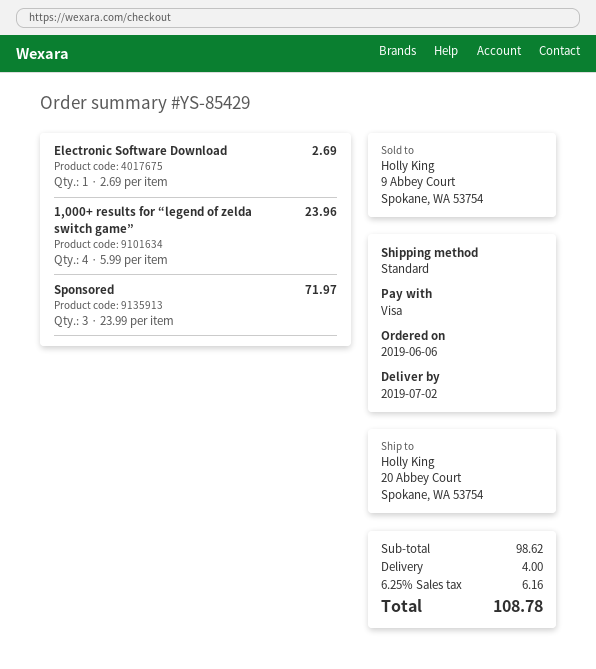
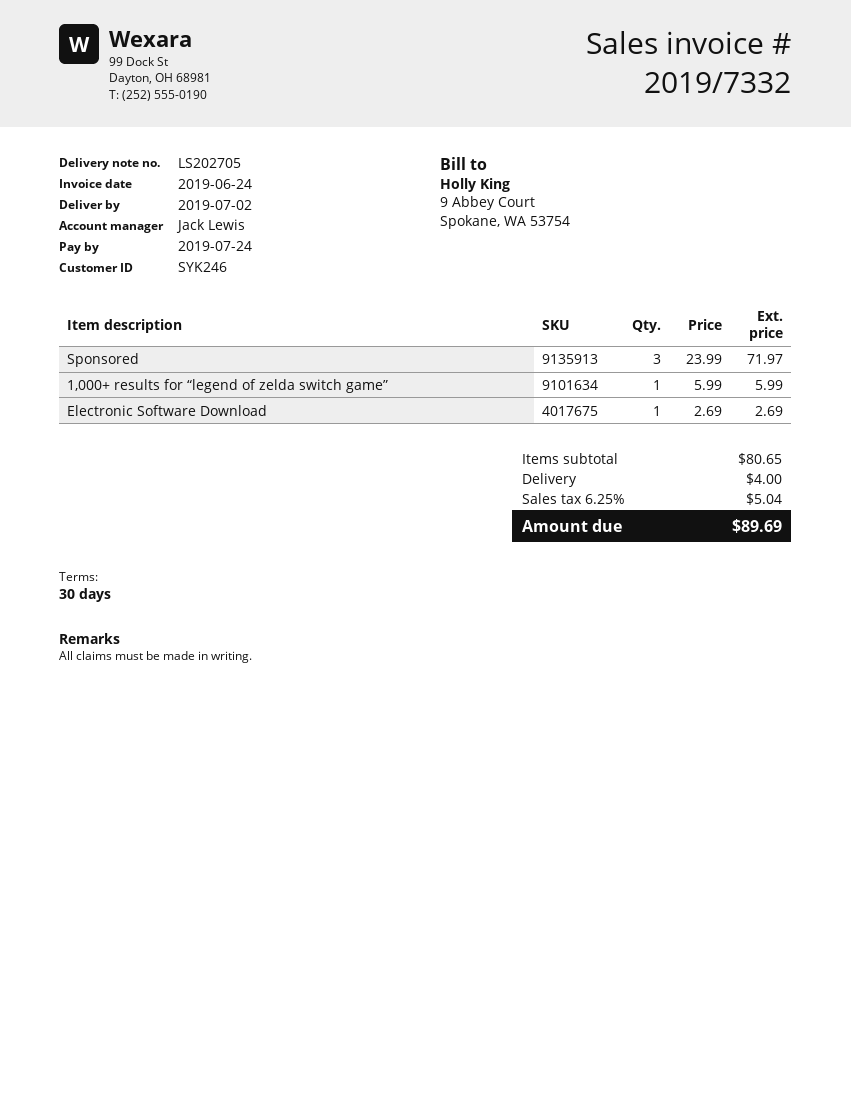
1,000+ results for “legend of zelda switch game”: 4 x 5.99 = 23.96 -> 1 x 5.99 = 5.99
subtotal: 98.62 -> 80.65
tax: 6.25% = 6.16 -> 6.25% = 5.04
total: 108.78 -> 89.69

